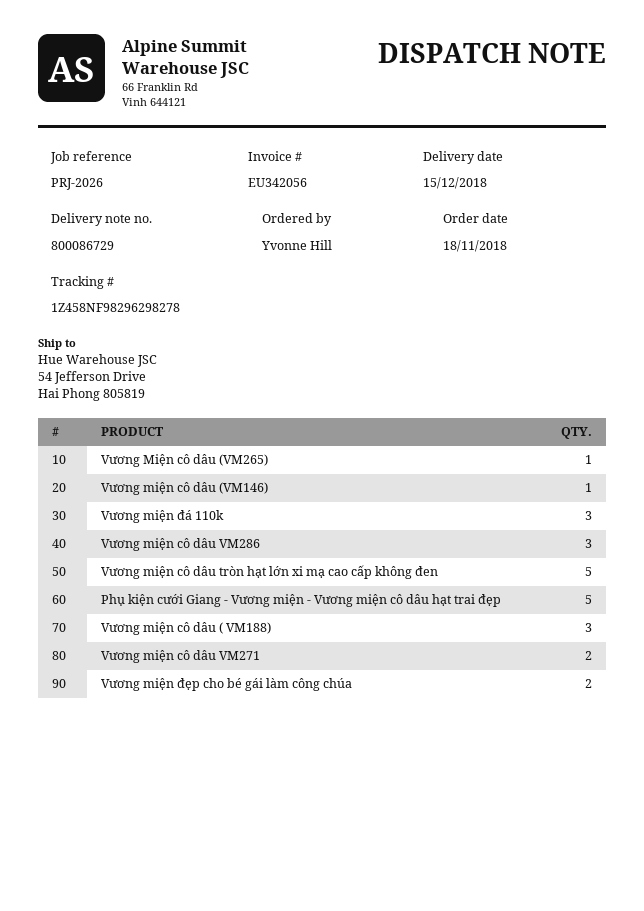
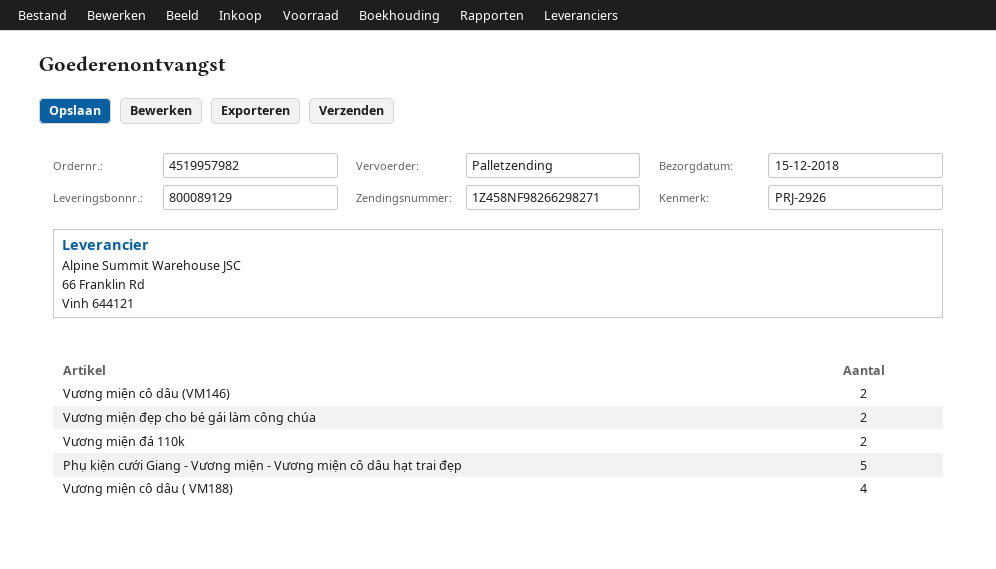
delivery note number: 800086729 -> 800089129
reference: PRJ-2026 -> PRJ-2926
tracking number: 1Z458NF98296298278 -> 1Z458NF98266298271
Vương Miện cô dâu (VM265): 1 -> none
Vương miện cô dâu (VM146): 1 -> 2
Vương miện đá 110k: 3 -> 2
Vương miện cô dâu VM286: 3 -> none
Vương miện cô dâu tròn hạt lớn xi mạ cao cấp không đen: 5 -> none
Vương miện cô dâu ( VM188): 3 -> 4
Vương miện cô dâu VM271: 2 -> none

